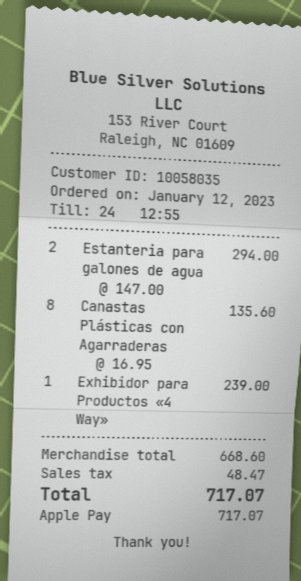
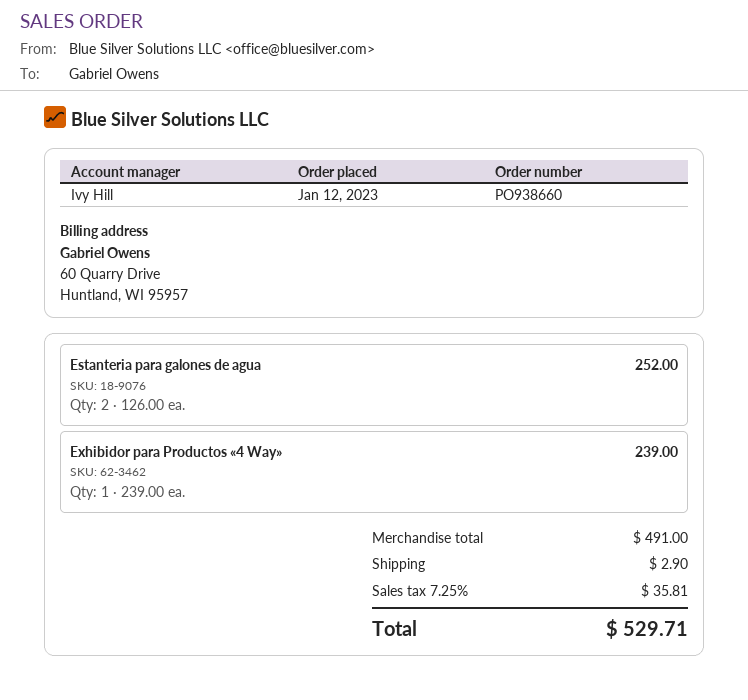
Estanteria para galones de agua: 2 x 147.00 = 294.00 -> 2 x 126.00 = 252.00
Canastas Plásticas con Agarraderas: 8 x 16.95 = 135.60 -> none
subtotal: 668.60 -> 491.00
shipping: none -> 2.90
tax: 48.47 -> 35.81
total: 717.07 -> 529.71

